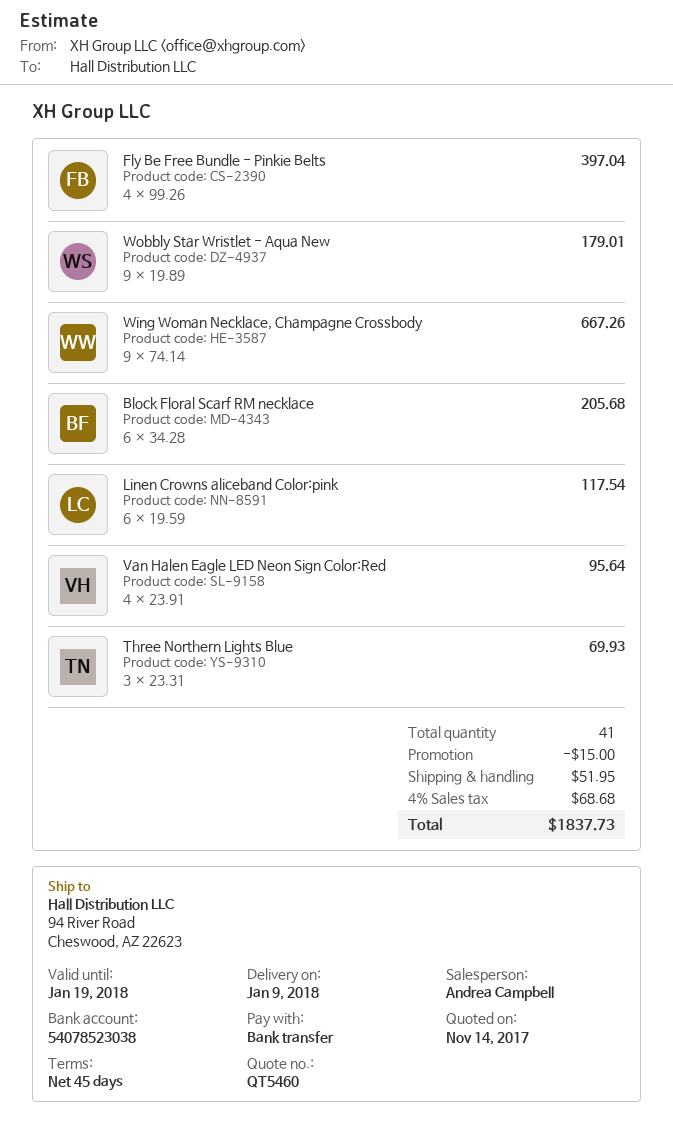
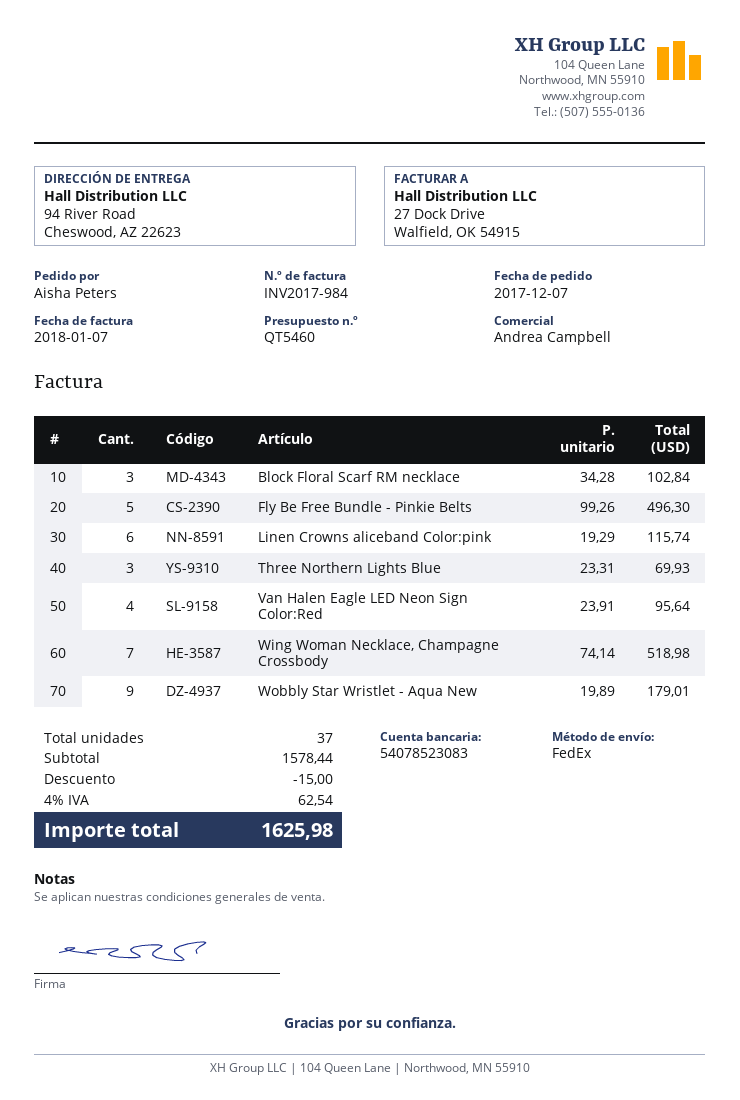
bank account: 54078523038 -> 54078523083
Fly Be Free Bundle - Pinkie Belts: 4 x 99.26 = 397.04 -> 5 x 99.26 = 496.30
Wing Woman Necklace, Champagne Crossbody: 9 x 74.14 = 667.26 -> 7 x 74.14 = 518.98
Block Floral Scarf RM necklace: 6 x 34.28 = 205.68 -> 3 x 34.28 = 102.84
Linen Crowns aliceband Color:pink: 6 x 19.59 = 117.54 -> 6 x 19.29 = 115.74
total quantity: 41 -> 37
shipping: 51.95 -> none
tax: 4% = 68.68 -> 4% = 62.54
total: 1837.73 -> 1625.98

